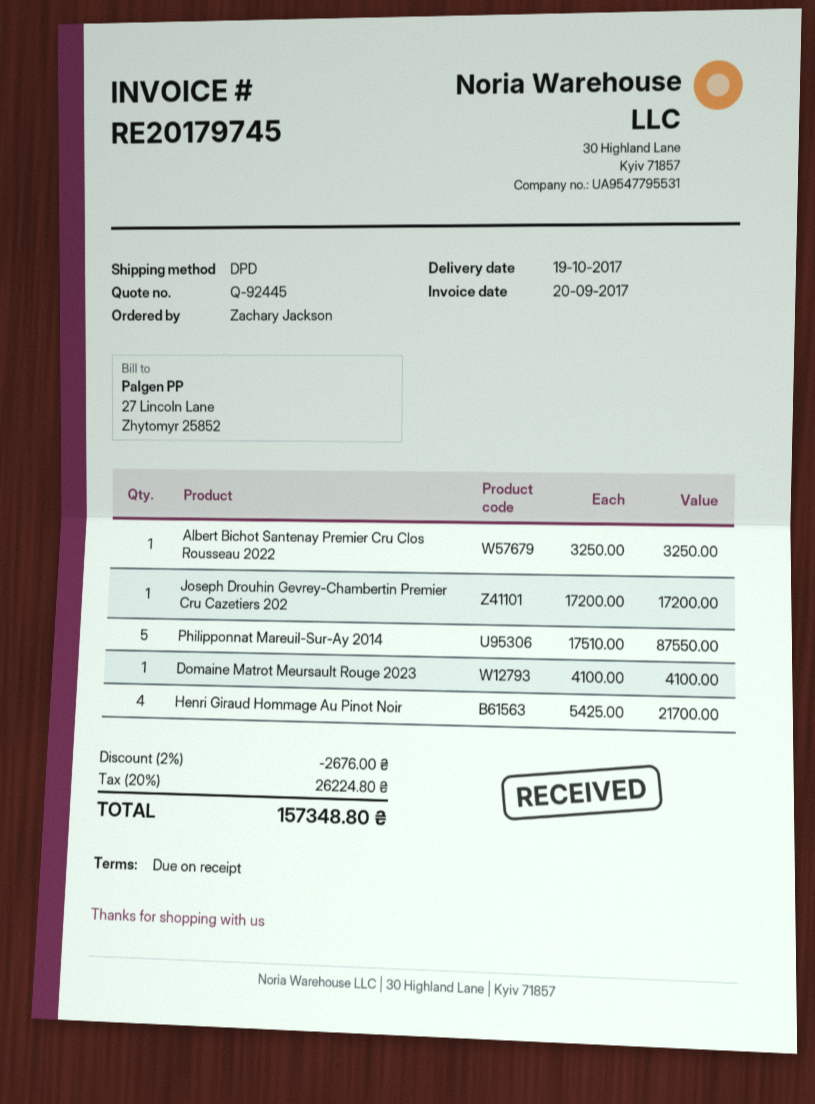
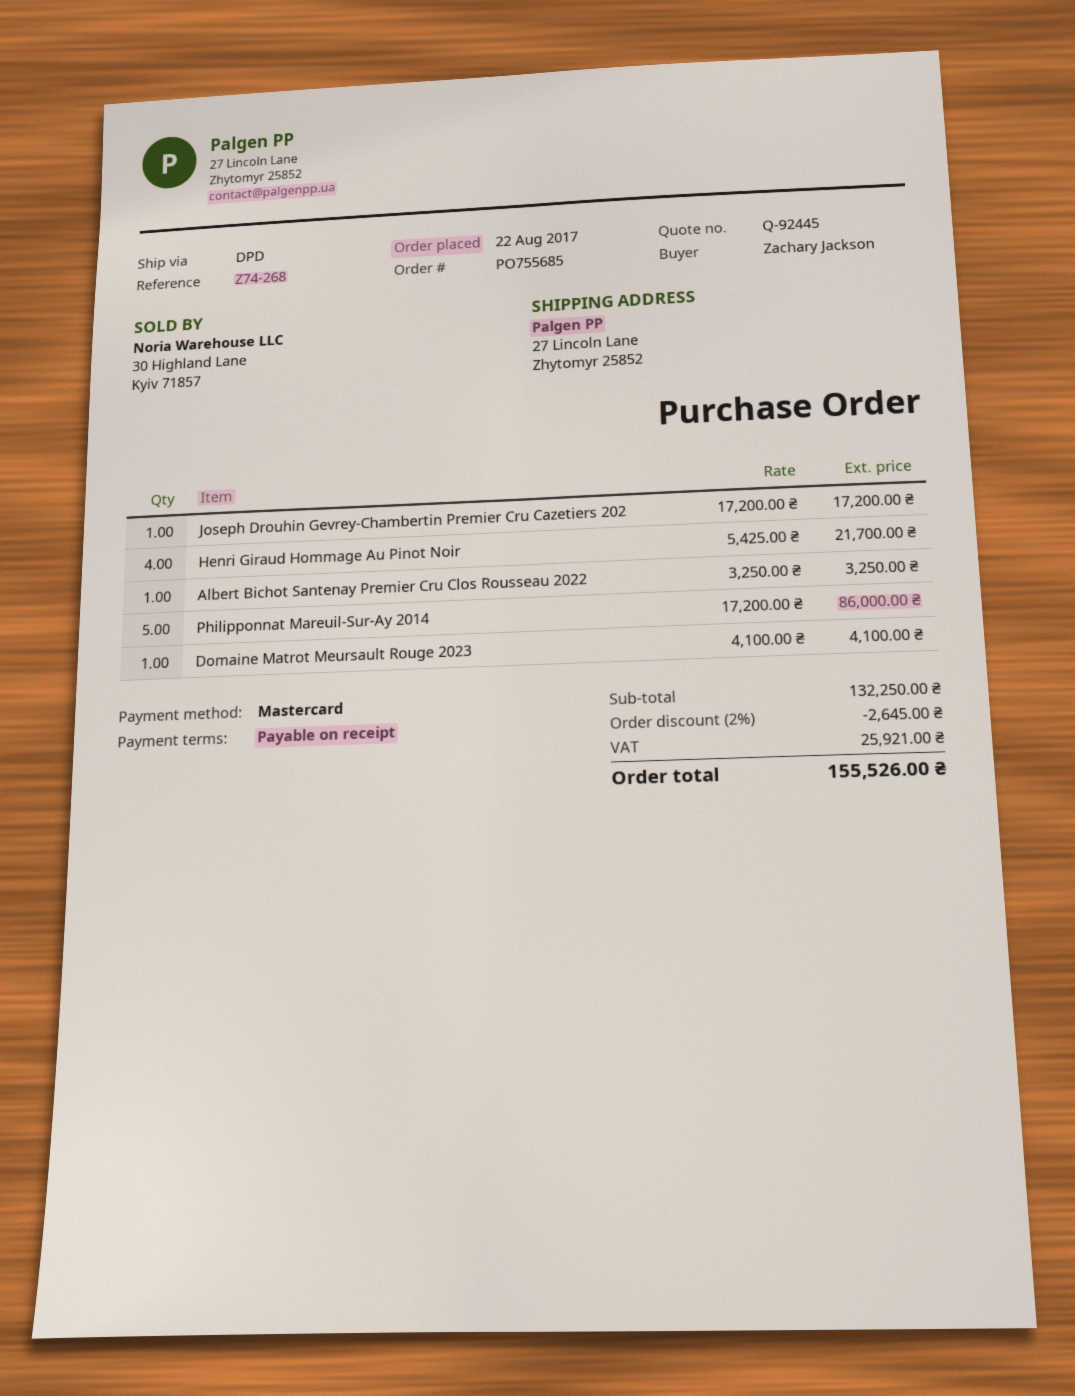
Philipponnat Mareuil-Sur-Ay 2014: 5 x 17510.00 = 87550.00 -> 5 x 17200.00 = 86000.00
discount: 2% = 2676.00 -> 2% = 2645.00
tax: 26224.80 -> 25921.00
total: 157348.80 -> 155526.00

